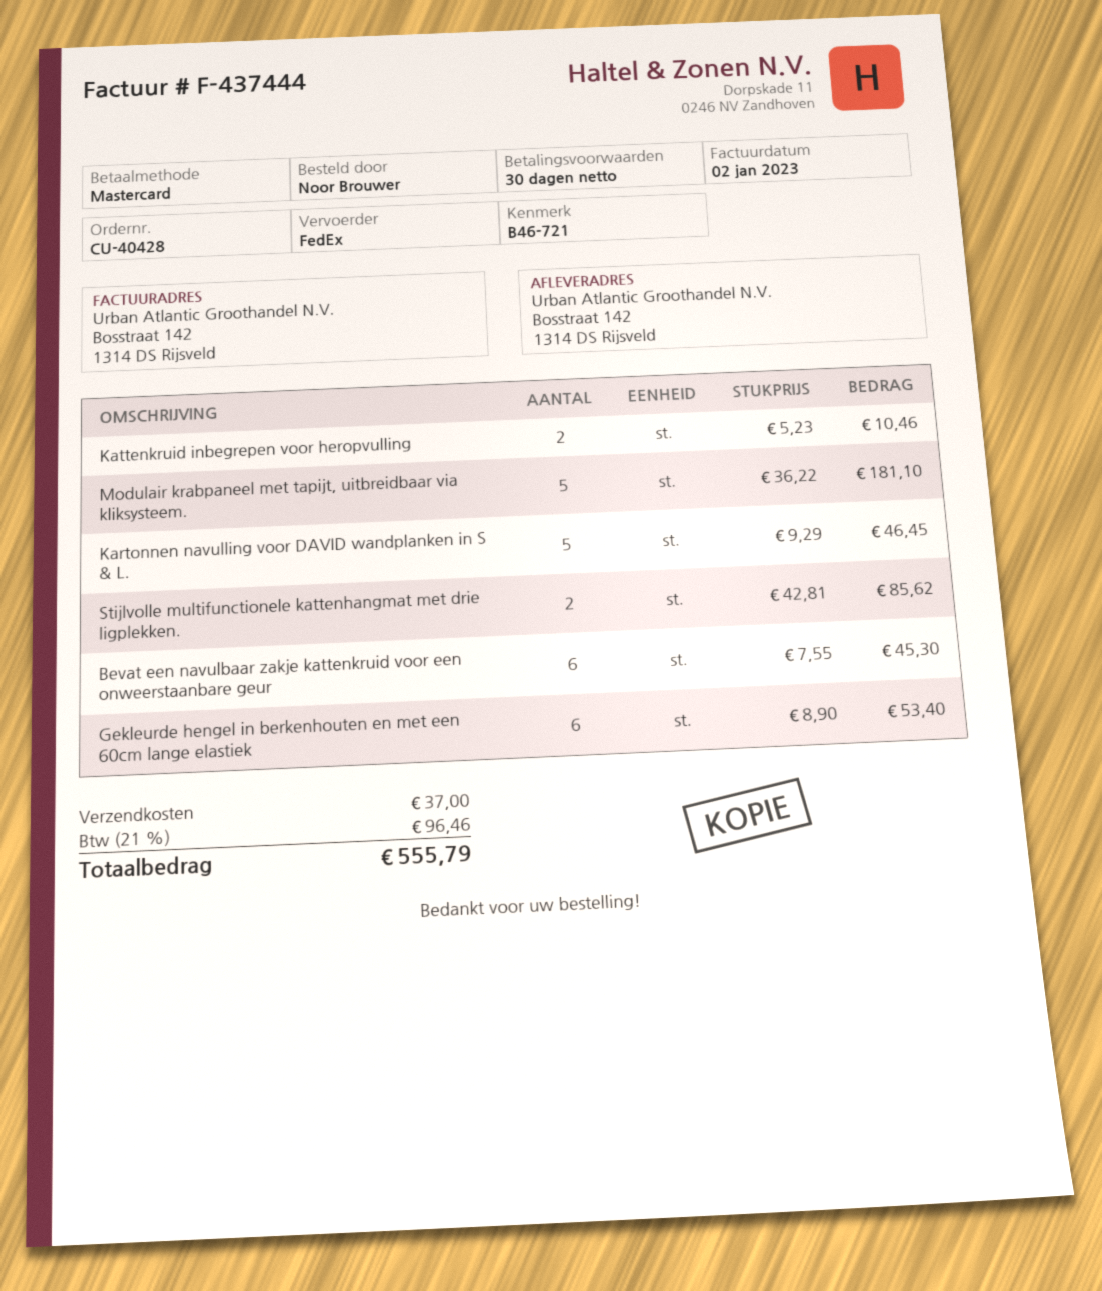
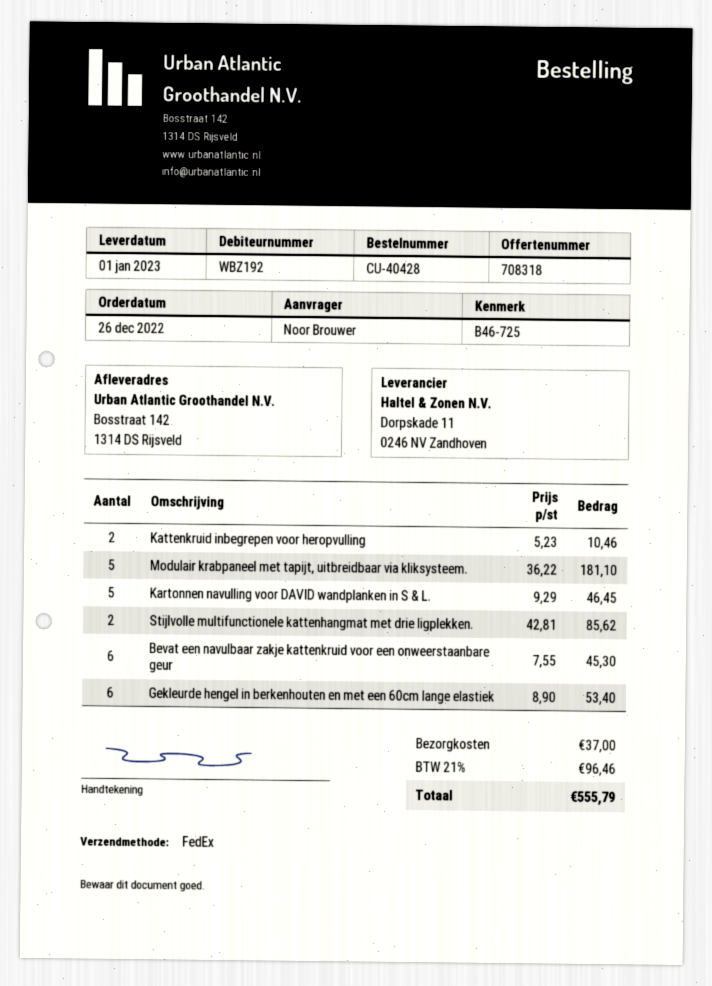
reference: B46-721 -> B46-725

